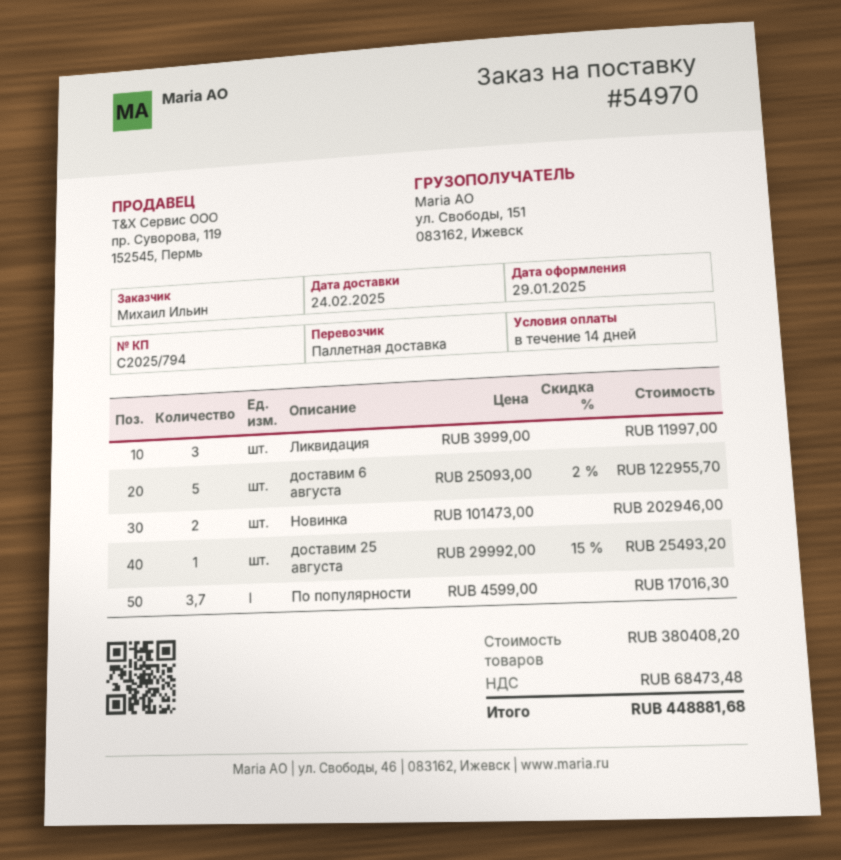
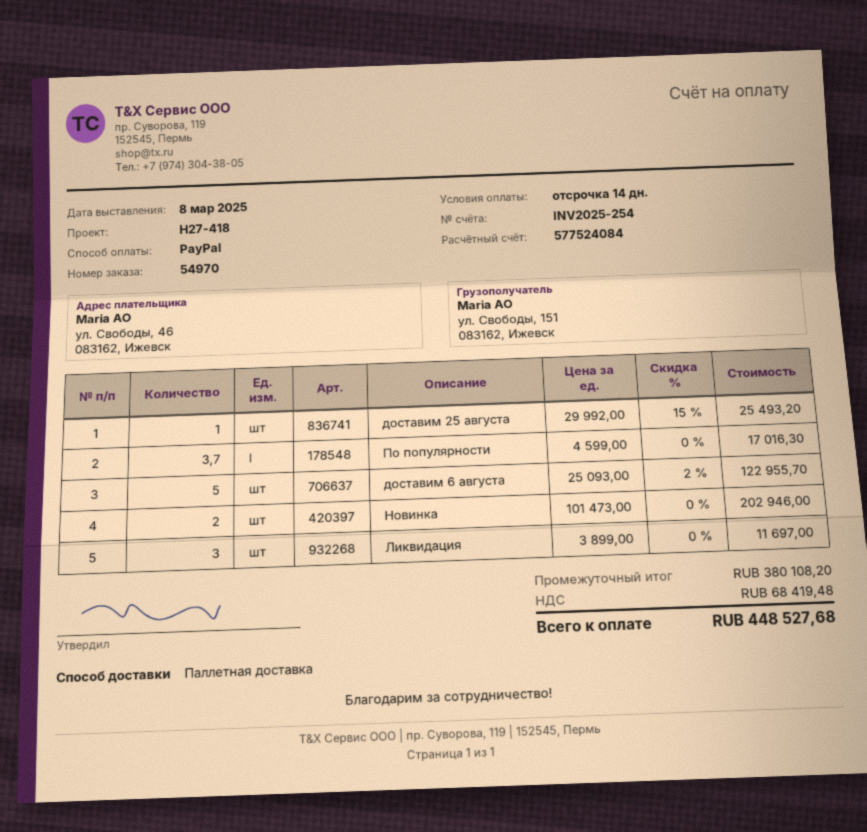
Ликвидация: 3 x 3999.00 = 11997.00 -> 3 x 3899.00 = 11697.00
subtotal: 380408.20 -> 380108.20
tax: 68473.48 -> 68419.48
total: 448881.68 -> 448527.68

